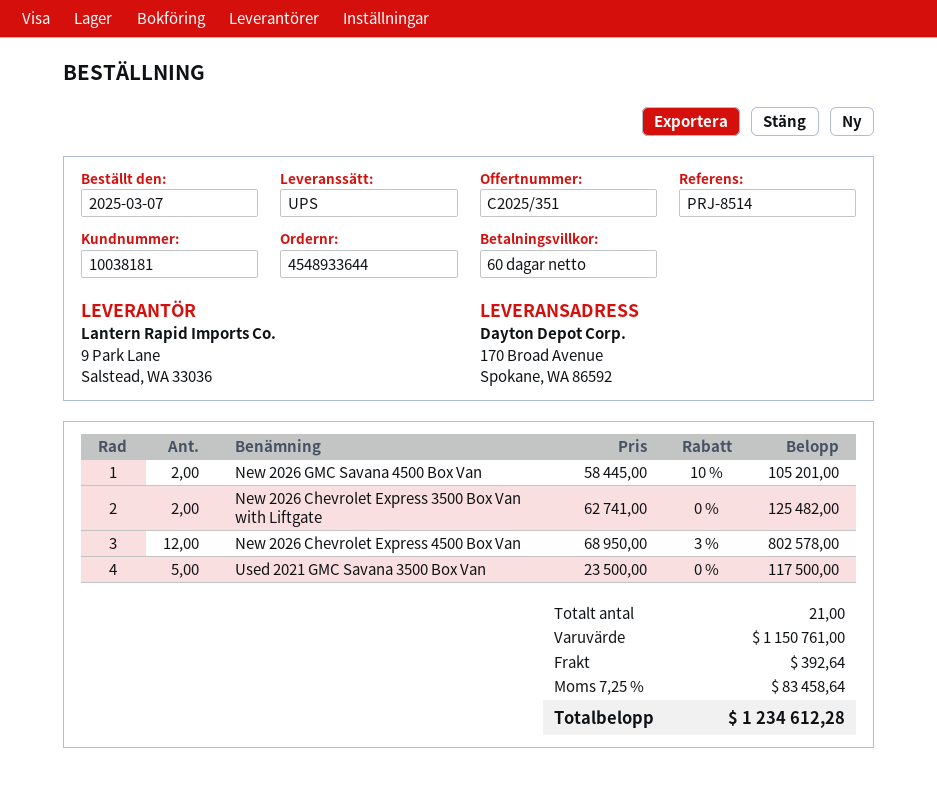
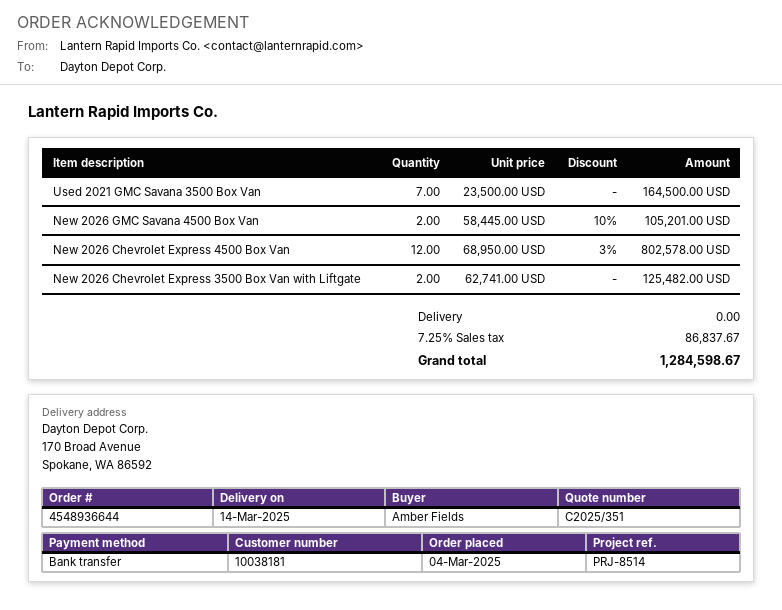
order number: 4548933644 -> 4548936644
order date: 2025-03-07 -> 2025-03-04
Used 2021 GMC Savana 3500 Box Van: 5 x 23500.00 = 117500.00 -> 7 x 23500.00 = 164500.00
shipping: 392.64 -> 0.00
tax: 7.25% = 83458.64 -> 7.25% = 86837.67
total: 1234612.28 -> 1284598.67

